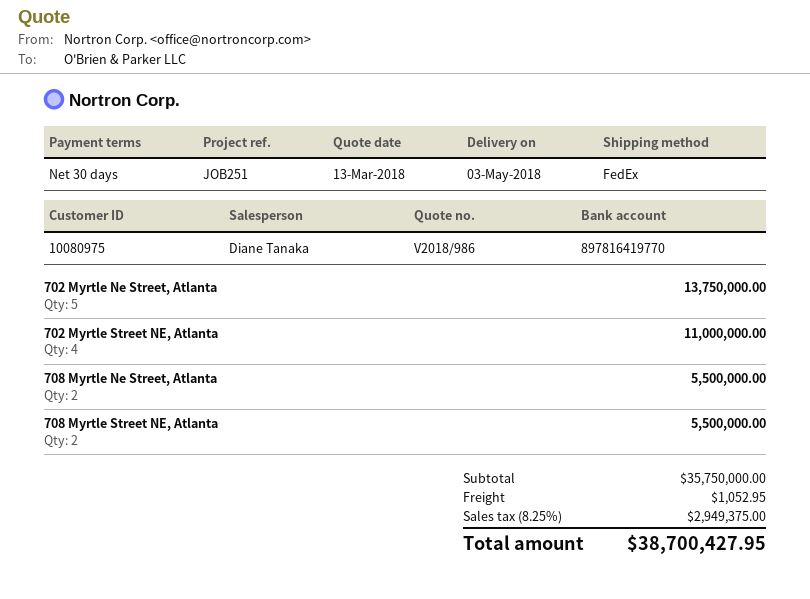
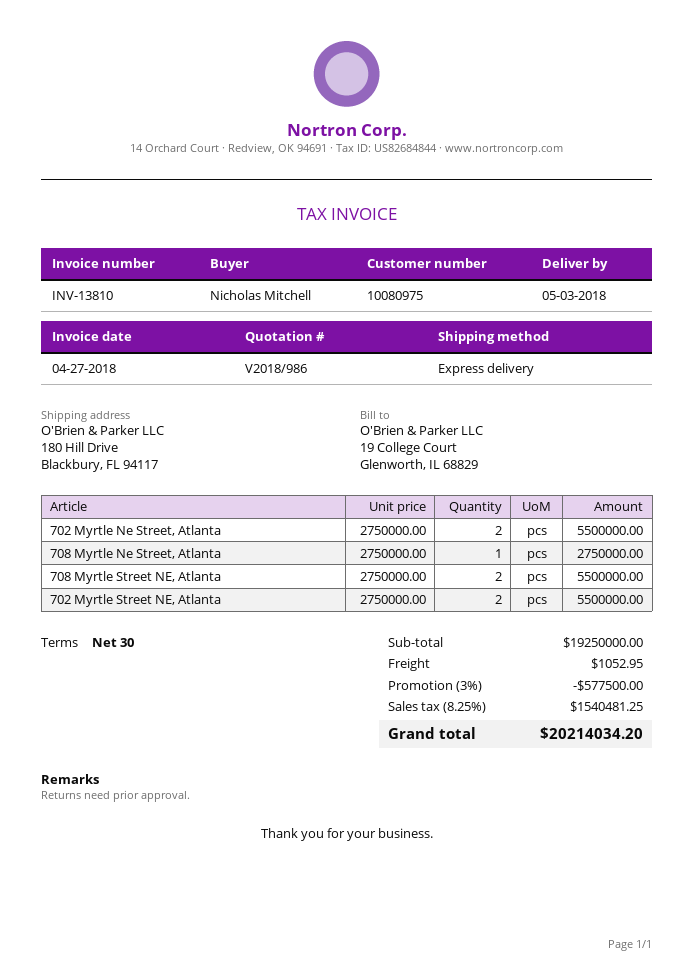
shipping method: FedEx -> express
702 Myrtle Ne Street, Atlanta: 5 for 13750000.00 -> 2 for 5500000.00
702 Myrtle Street NE, Atlanta: 4 for 11000000.00 -> 2 for 5500000.00
708 Myrtle Ne Street, Atlanta: 2 for 5500000.00 -> 1 for 2750000.00
subtotal: 35750000.00 -> 19250000.00
discount: none -> 3% = 577500.00
tax: 8.25% = 2949375.00 -> 8.25% = 1540481.25
total: 38700427.95 -> 20214034.20

